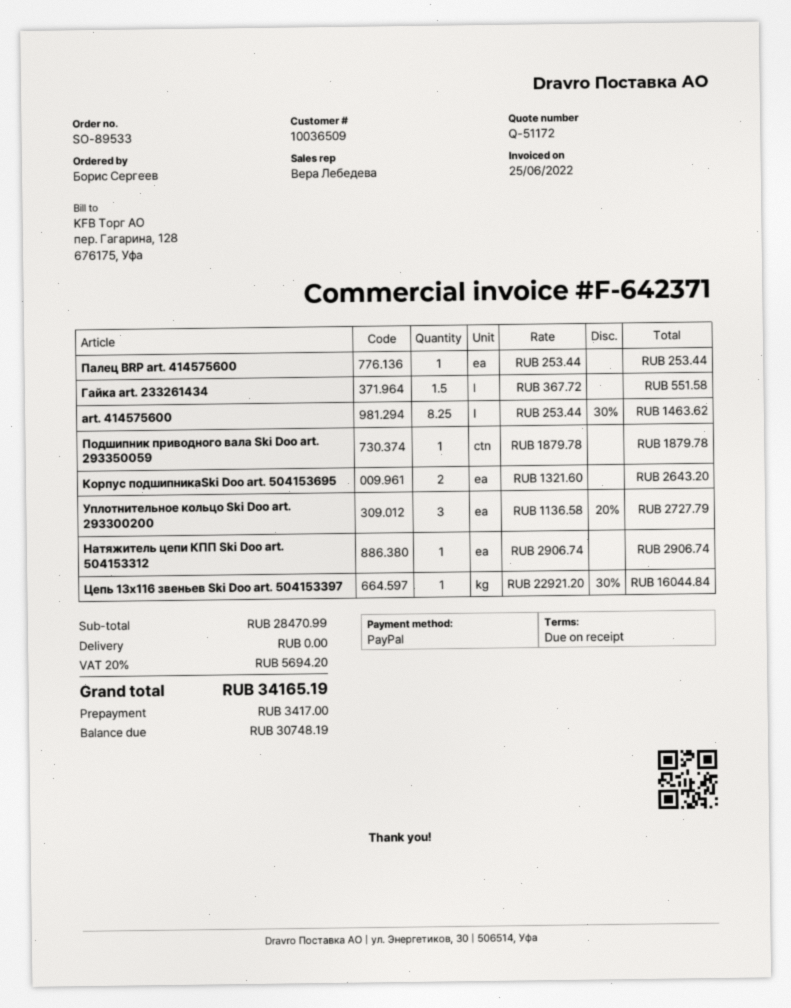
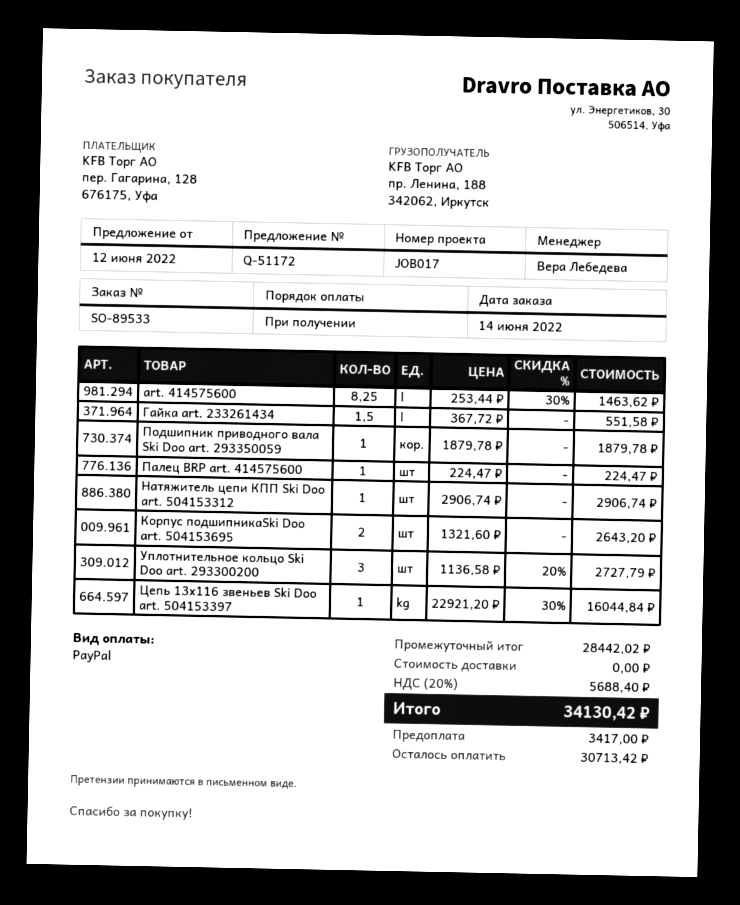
Палец BRP art. 414575600: 1 x 253.44 = 253.44 -> 1 x 224.47 = 224.47
subtotal: 28470.99 -> 28442.02
tax: 20% = 5694.20 -> 20% = 5688.40
total: 34165.19 -> 34130.42
balance: 30748.19 -> 30713.42

